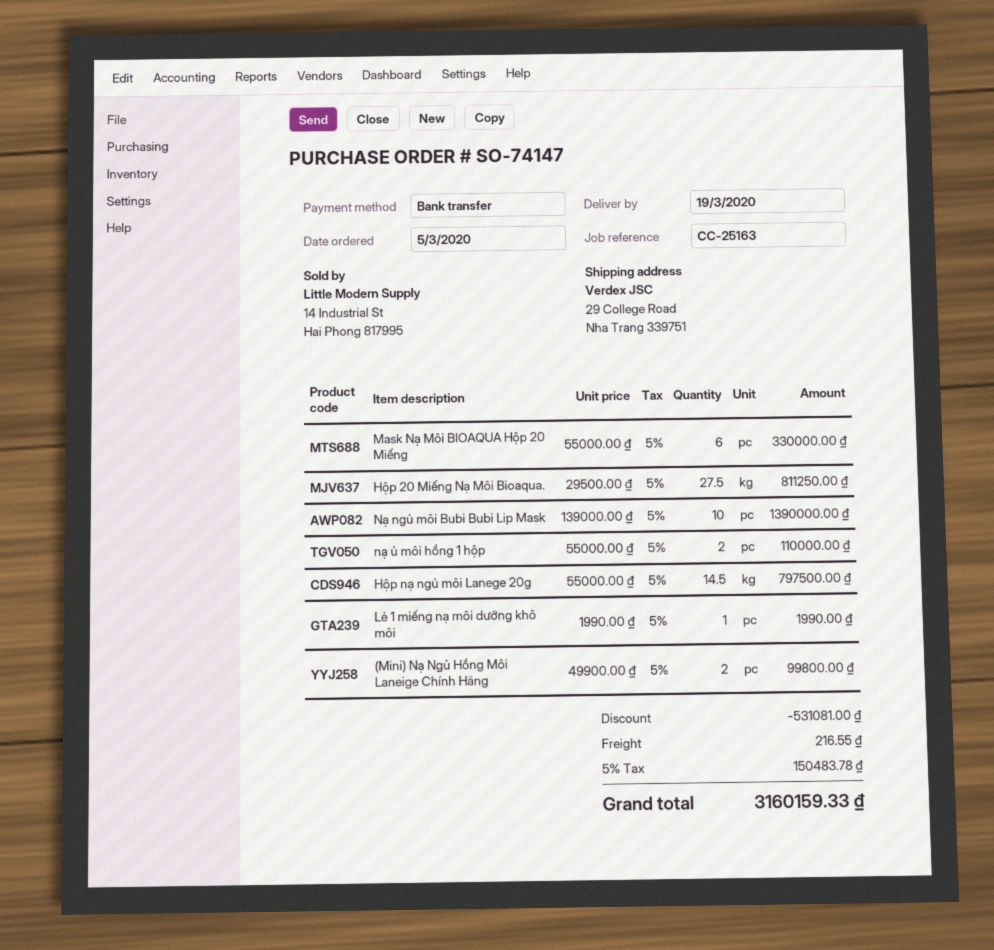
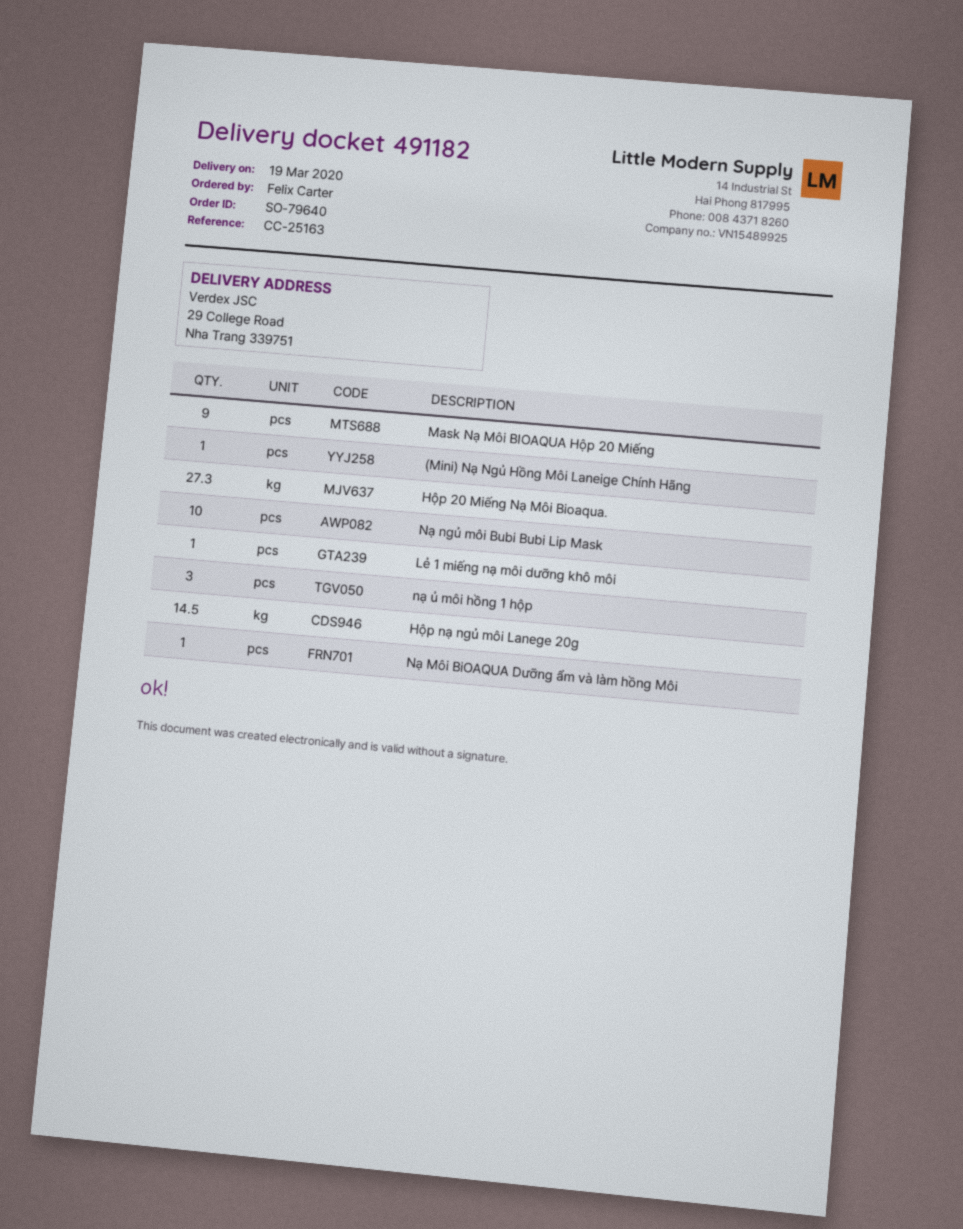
order number: SO-74147 -> SO-79640
Mask Nạ Môi BIOAQUA Hộp 20 Miếng: 6 -> 9
Hộp 20 Miếng Nạ Môi Bioaqua.: 27.5 -> 27.3
nạ ủ môi hồng 1 hộp: 2 -> 3
(Mini) Nạ Ngủ Hồng Môi Laneige Chính Hãng: 2 -> 1
Nạ Môi BiOAQUA Dưỡng ẩm và làm hồng Môi: none -> 1

